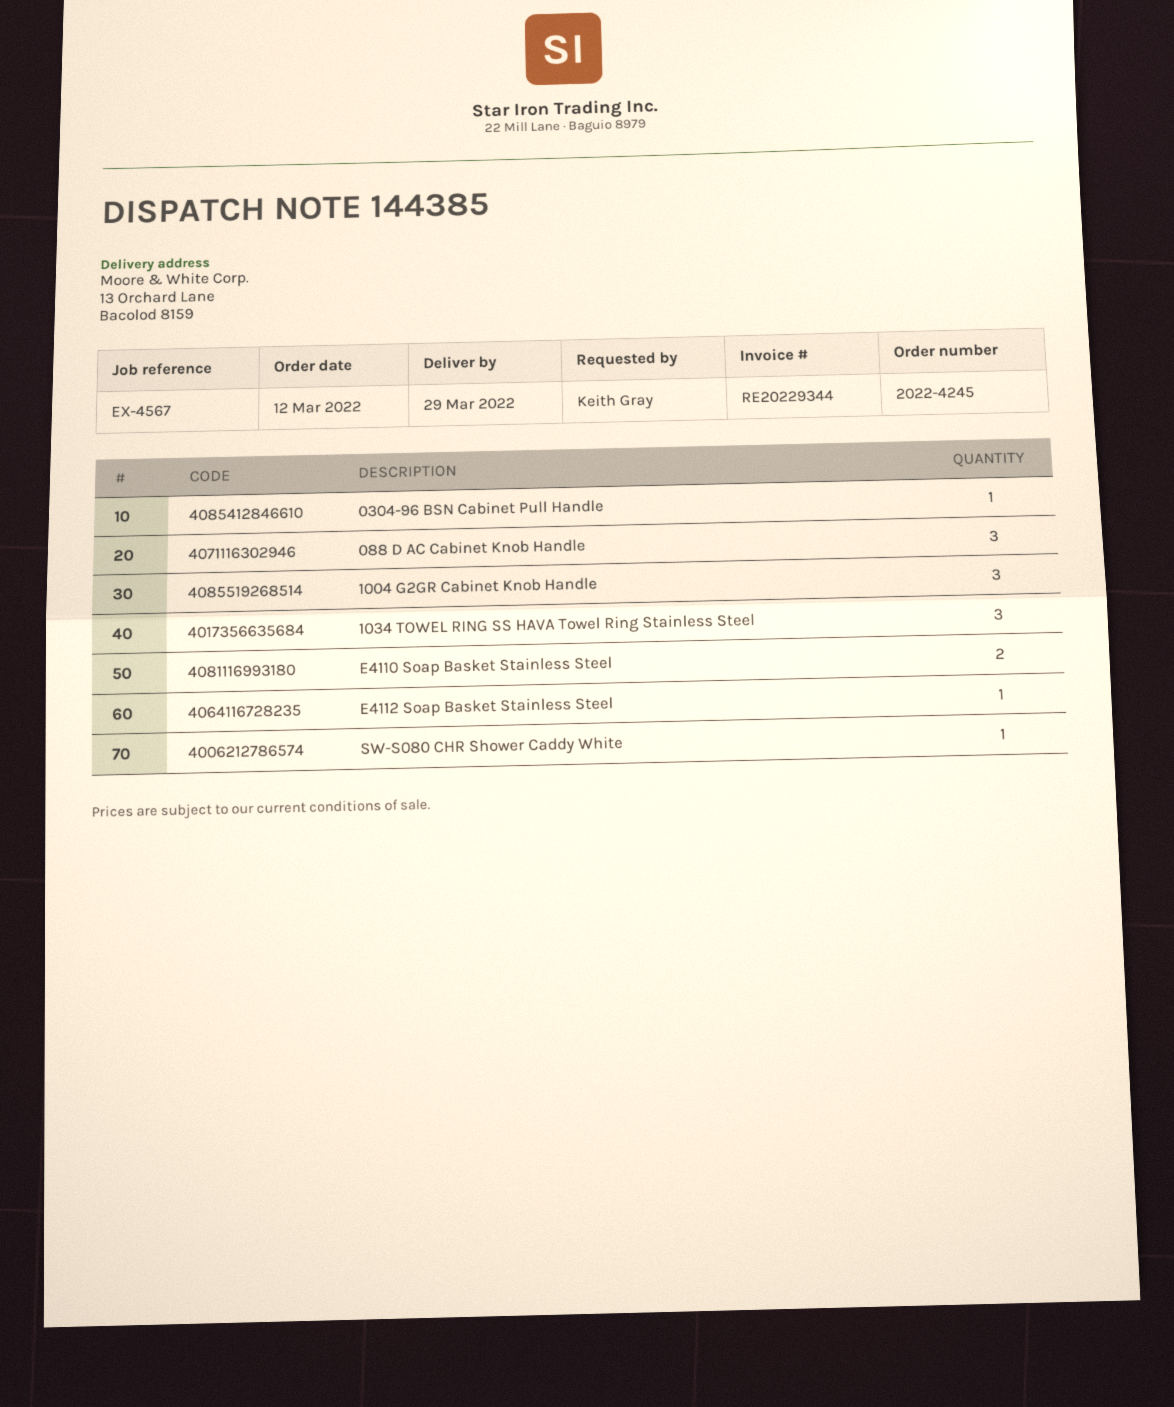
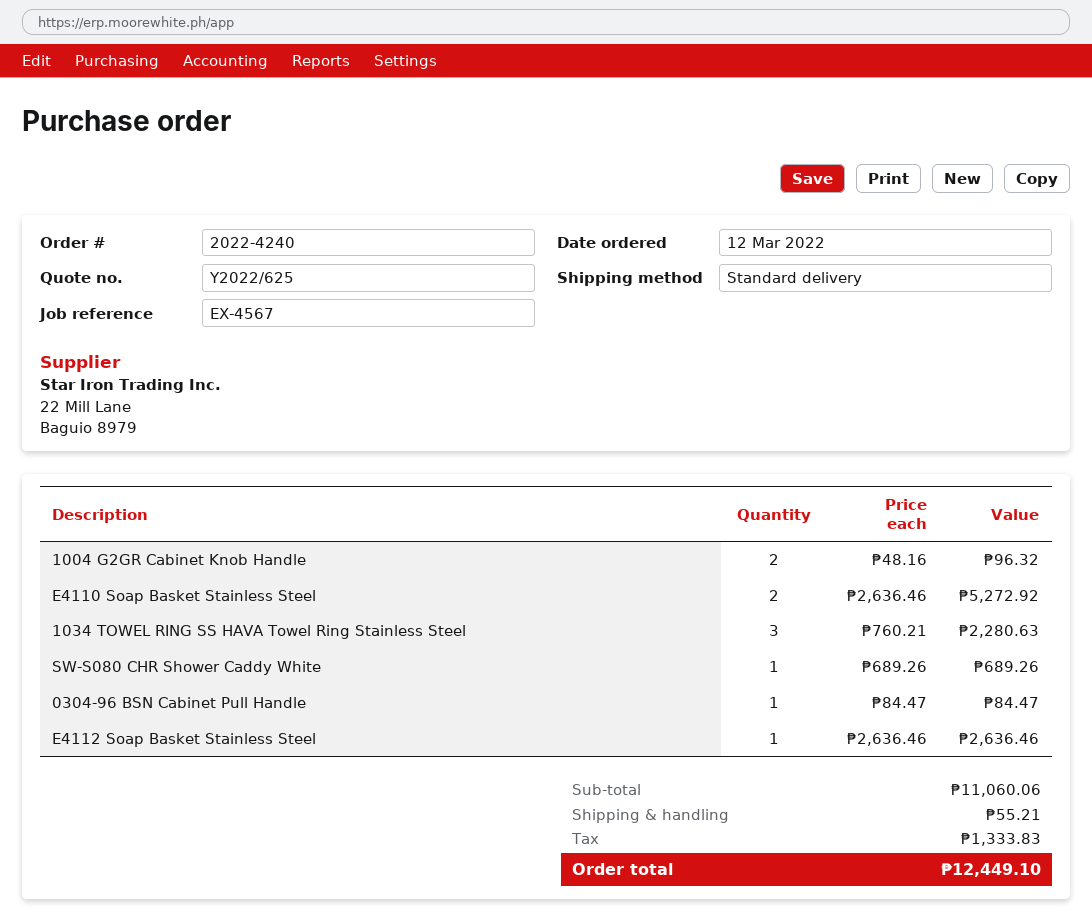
order number: 2022-4245 -> 2022-4240
088 D AC Cabinet Knob Handle: 3 -> none
1004 G2GR Cabinet Knob Handle: 3 -> 2

